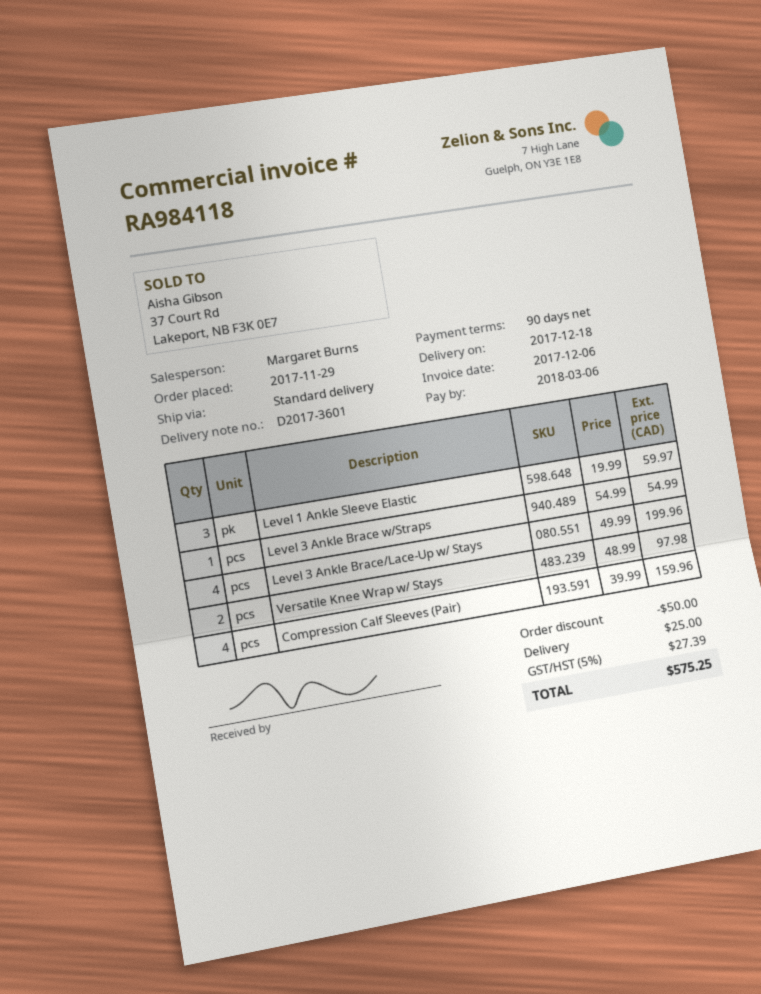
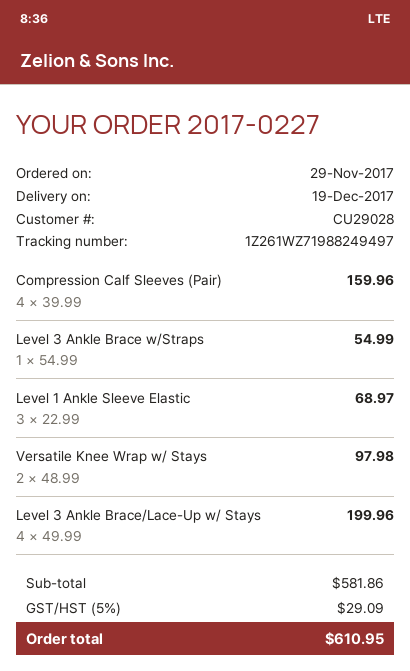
delivery date: 2017-12-18 -> 2017-12-19
Level 1 Ankle Sleeve Elastic: 3 x 19.99 = 59.97 -> 3 x 22.99 = 68.97
discount: 50.00 -> none
shipping: 25.00 -> none
tax: 5% = 27.39 -> 5% = 29.09
total: 575.25 -> 610.95

